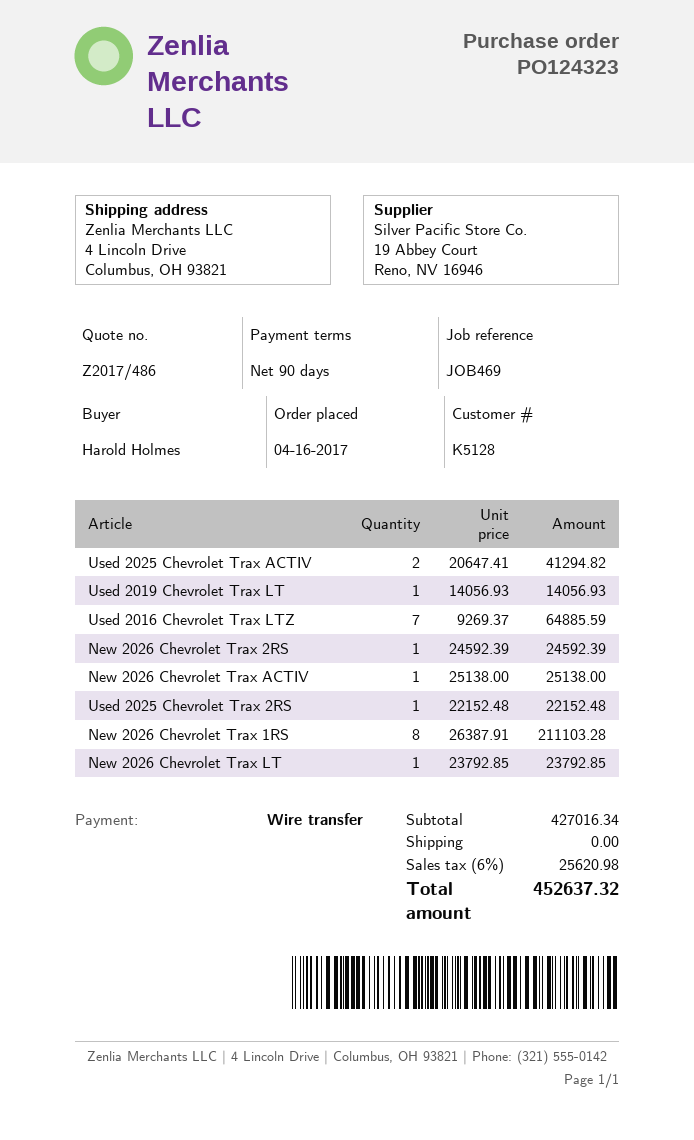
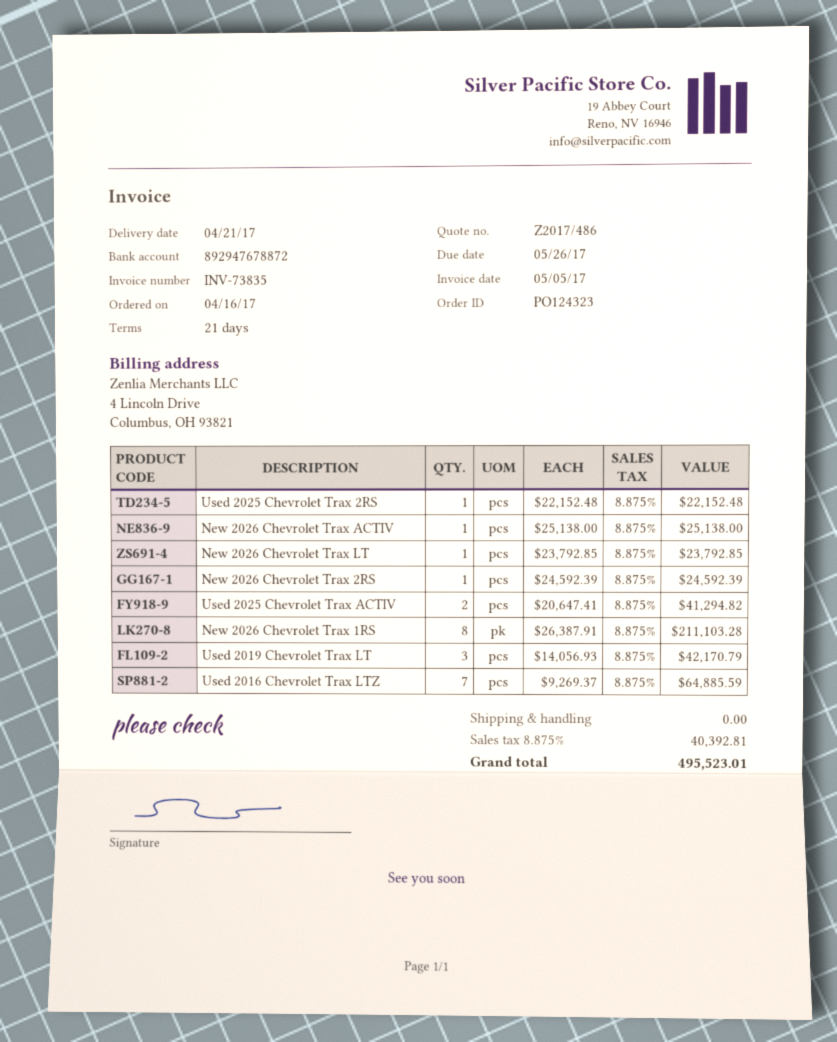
payment terms: 90 days -> 21 days
Used 2019 Chevrolet Trax LT: 1 x 14056.93 = 14056.93 -> 3 x 14056.93 = 42170.79
tax: 6% = 25620.98 -> 8.875% = 40392.81
total: 452637.32 -> 495523.01

